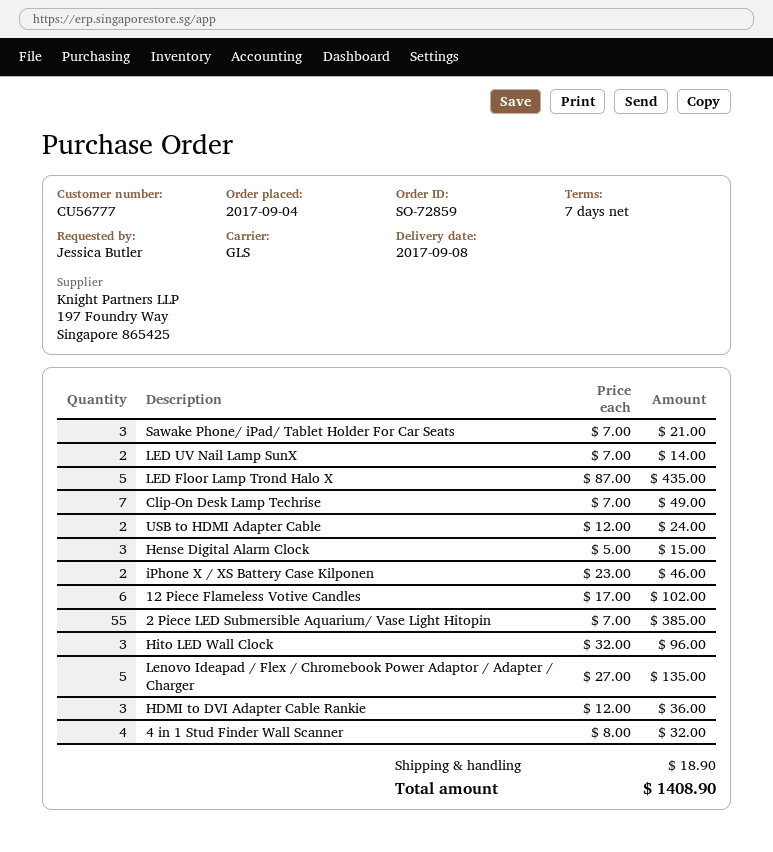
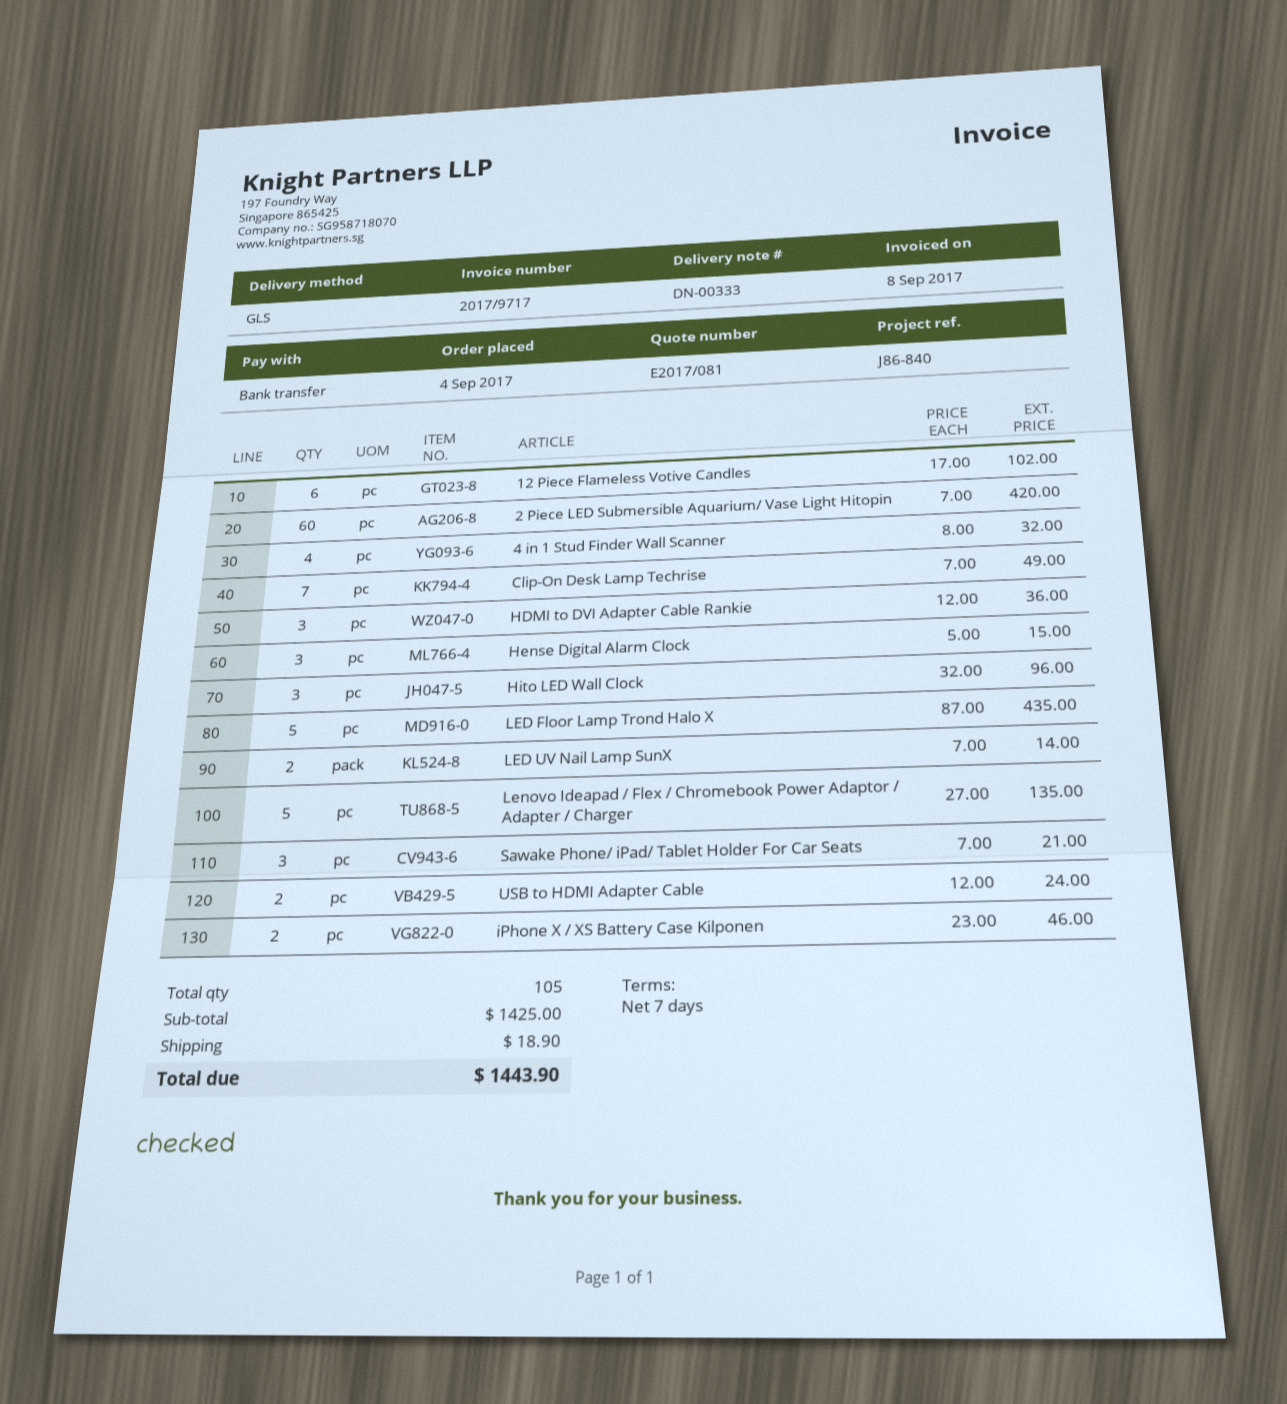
2 Piece LED Submersible Aquarium/ Vase Light Hitopin: 55 x 7.00 = 385.00 -> 60 x 7.00 = 420.00
total: 1408.90 -> 1443.90

